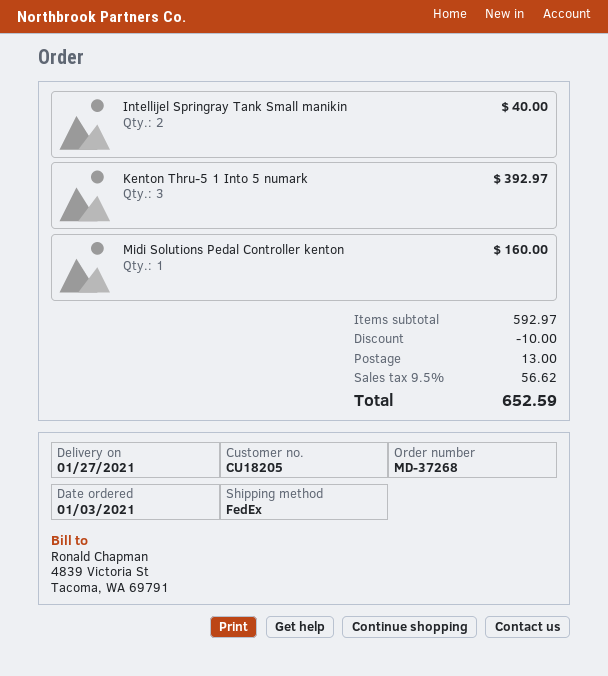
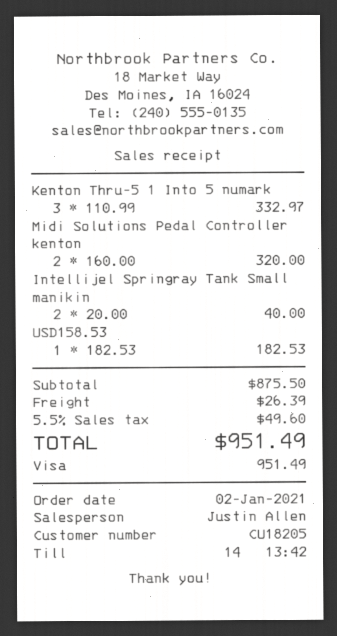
order date: 2021-01-03 -> 2021-01-02
Kenton Thru-5 1 Into 5 numark: 3 for 392.97 -> 3 for 332.97
Midi Solutions Pedal Controller kenton: 1 for 160.00 -> 2 for 320.00
USD158.53: none -> 1 for 182.53
subtotal: 592.97 -> 875.50
discount: 10.00 -> none
shipping: 13.00 -> 26.39
tax: 9.5% = 56.62 -> 5.5% = 49.60
total: 652.59 -> 951.49

